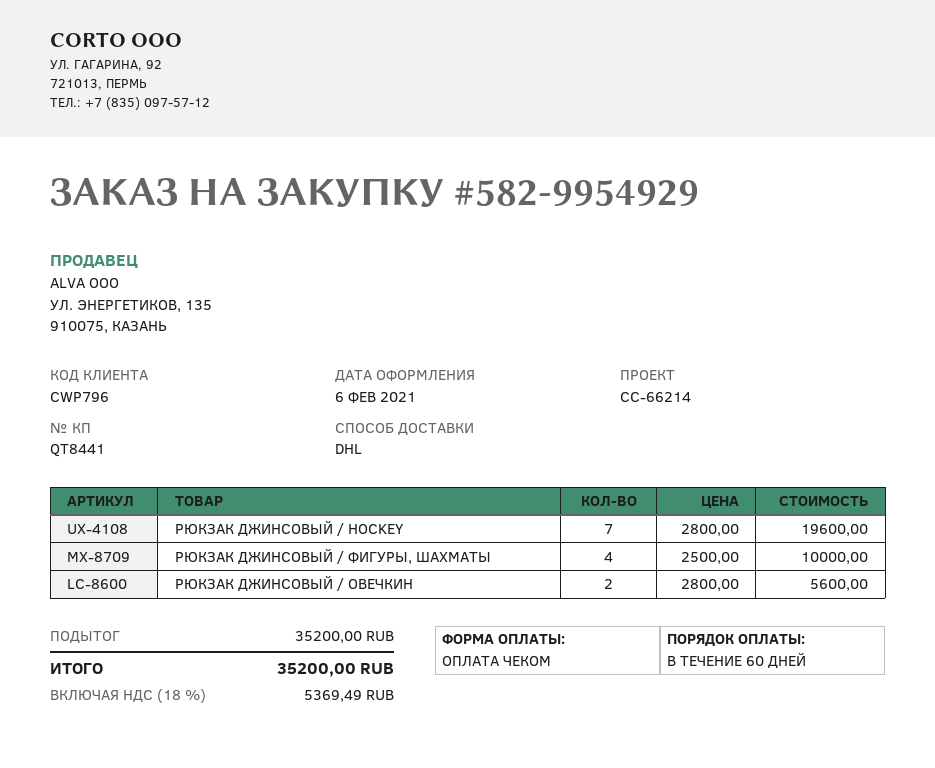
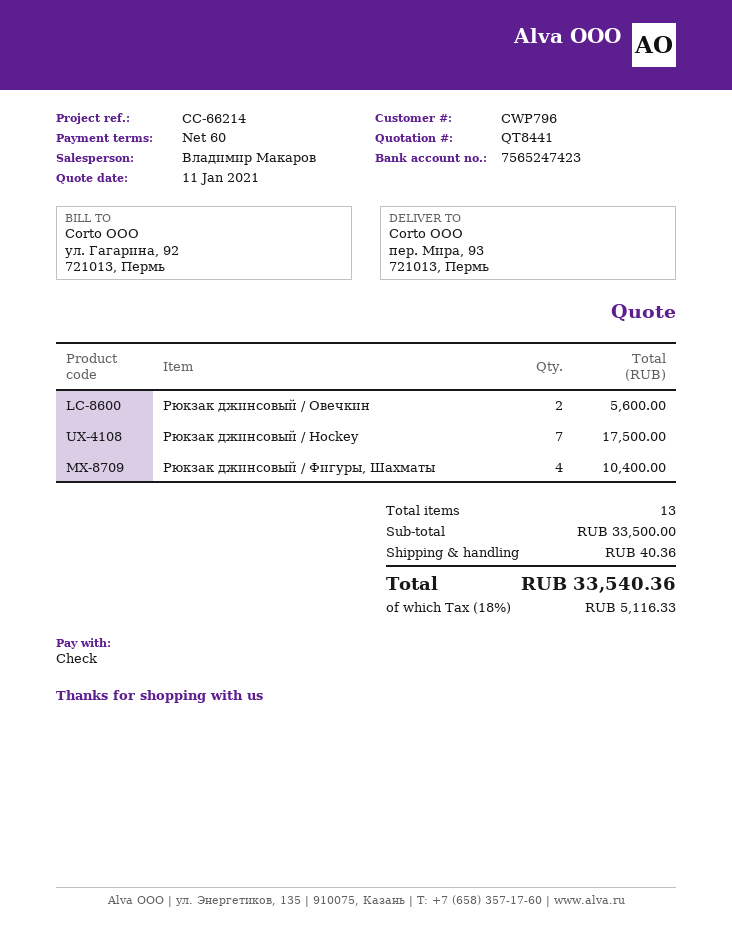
РЮКЗАК ДЖИНСОВЫЙ / HOCKEY: 7 for 19600.00 -> 7 for 17500.00
РЮКЗАК ДЖИНСОВЫЙ / ФИГУРЫ, ШАХМАТЫ: 4 for 10000.00 -> 4 for 10400.00
subtotal: 35200.00 -> 33500.00
shipping: none -> 40.36
tax: 18% = 5369.49 -> 18% = 5116.33
total: 35200.00 -> 33540.36

